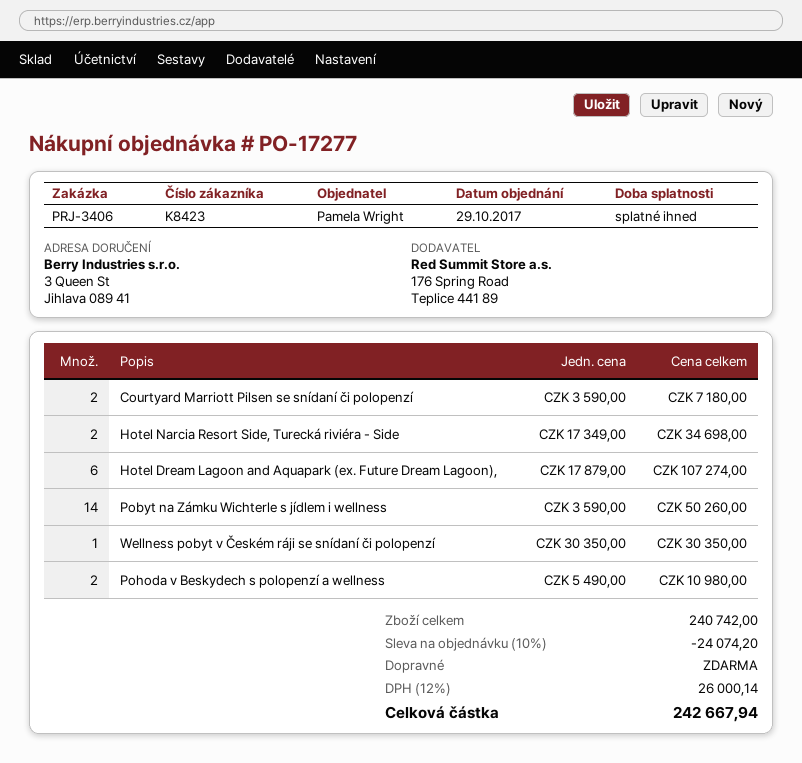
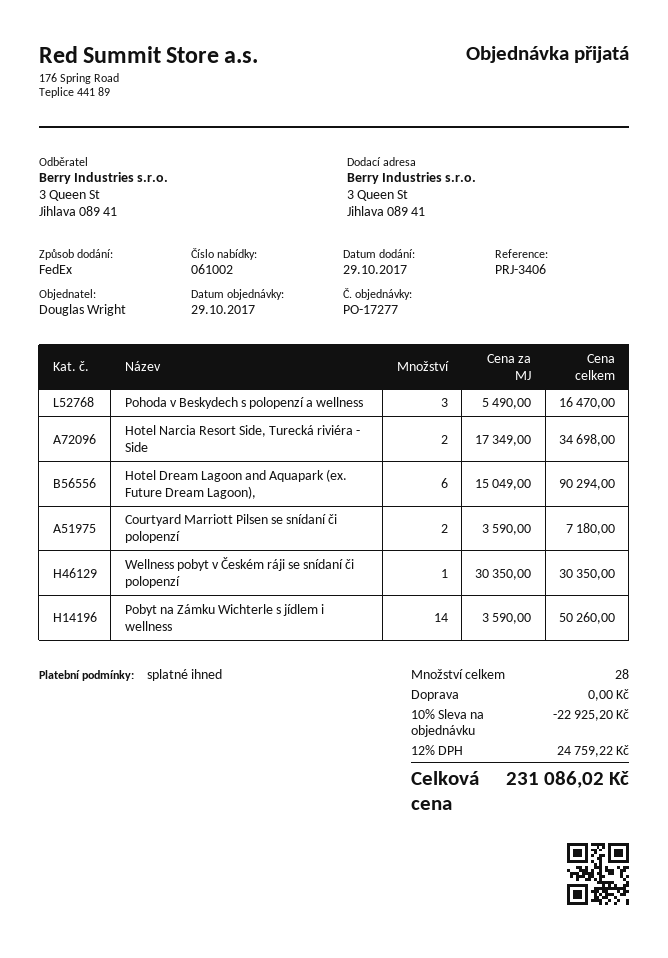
ordered by: Pamela Wright -> Douglas Wright
Hotel Dream Lagoon and Aquapark (ex. Future Dream Lagoon),: 6 x 17879.00 = 107274.00 -> 6 x 15049.00 = 90294.00
Pohoda v Beskydech s polopenzí a wellness: 2 x 5490.00 = 10980.00 -> 3 x 5490.00 = 16470.00
discount: 10% = 24074.20 -> 10% = 22925.20
tax: 12% = 26000.14 -> 12% = 24759.22
total: 242667.94 -> 231086.02

